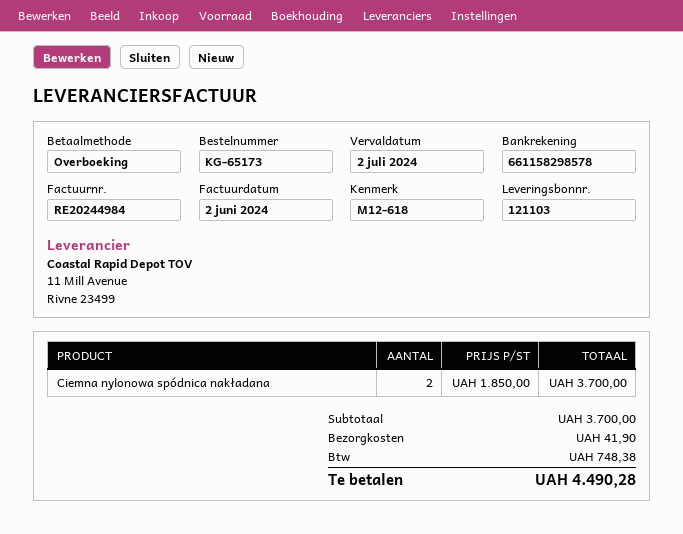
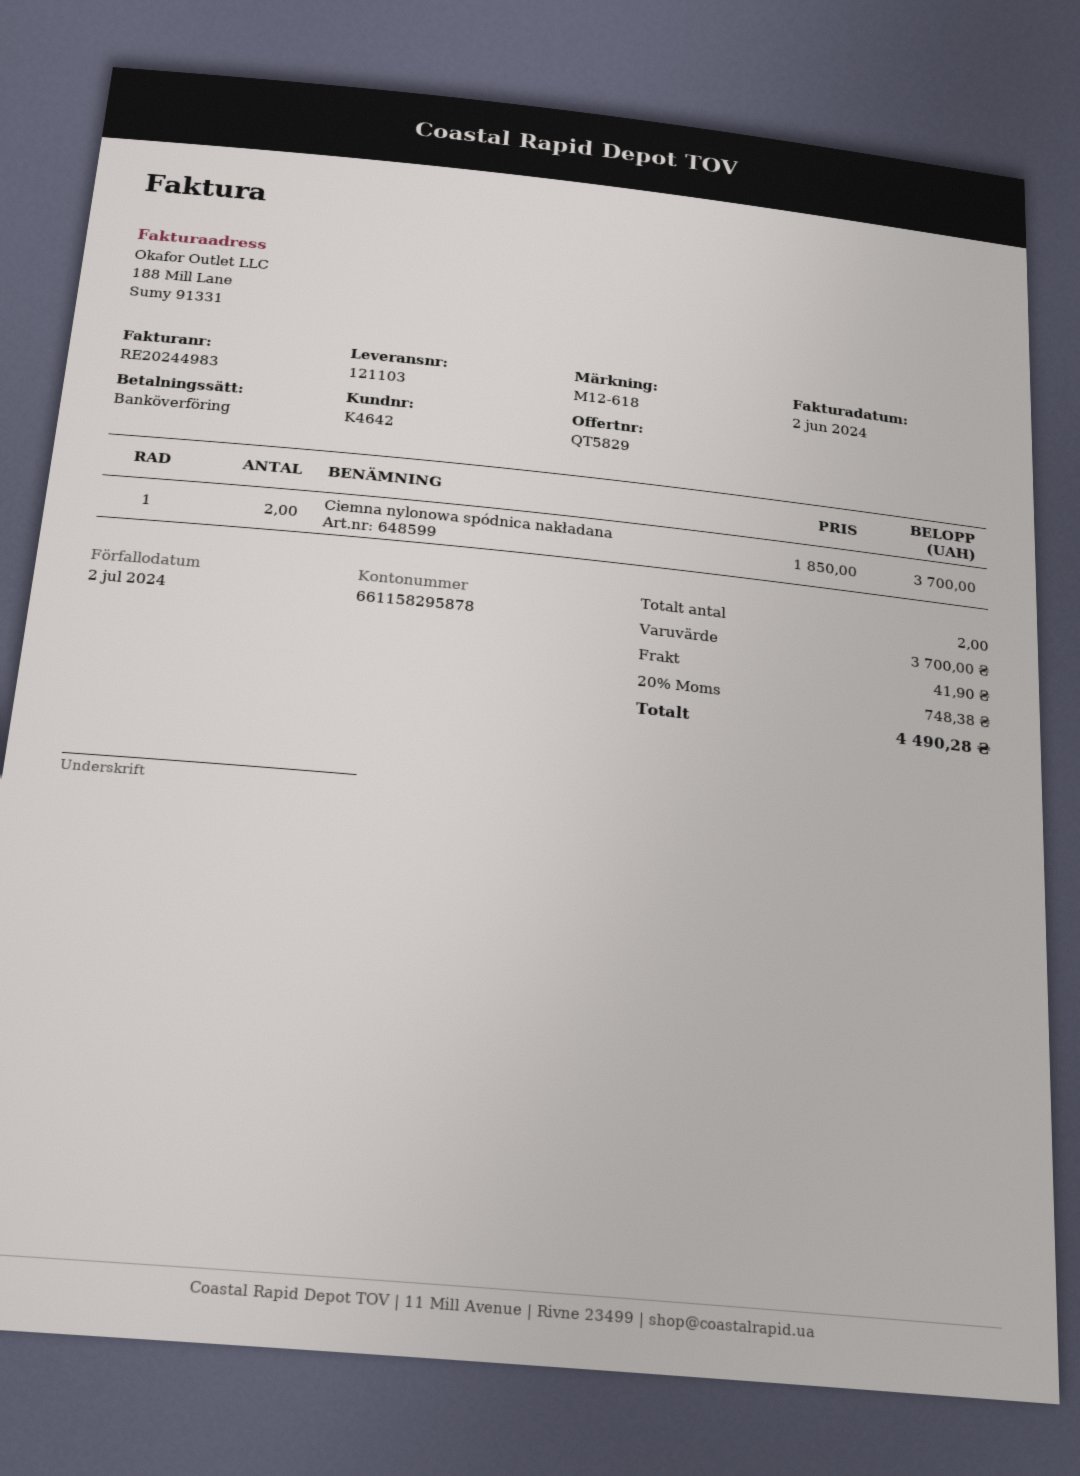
invoice number: RE20244984 -> RE20244983
bank account: 661158298578 -> 661158295878

